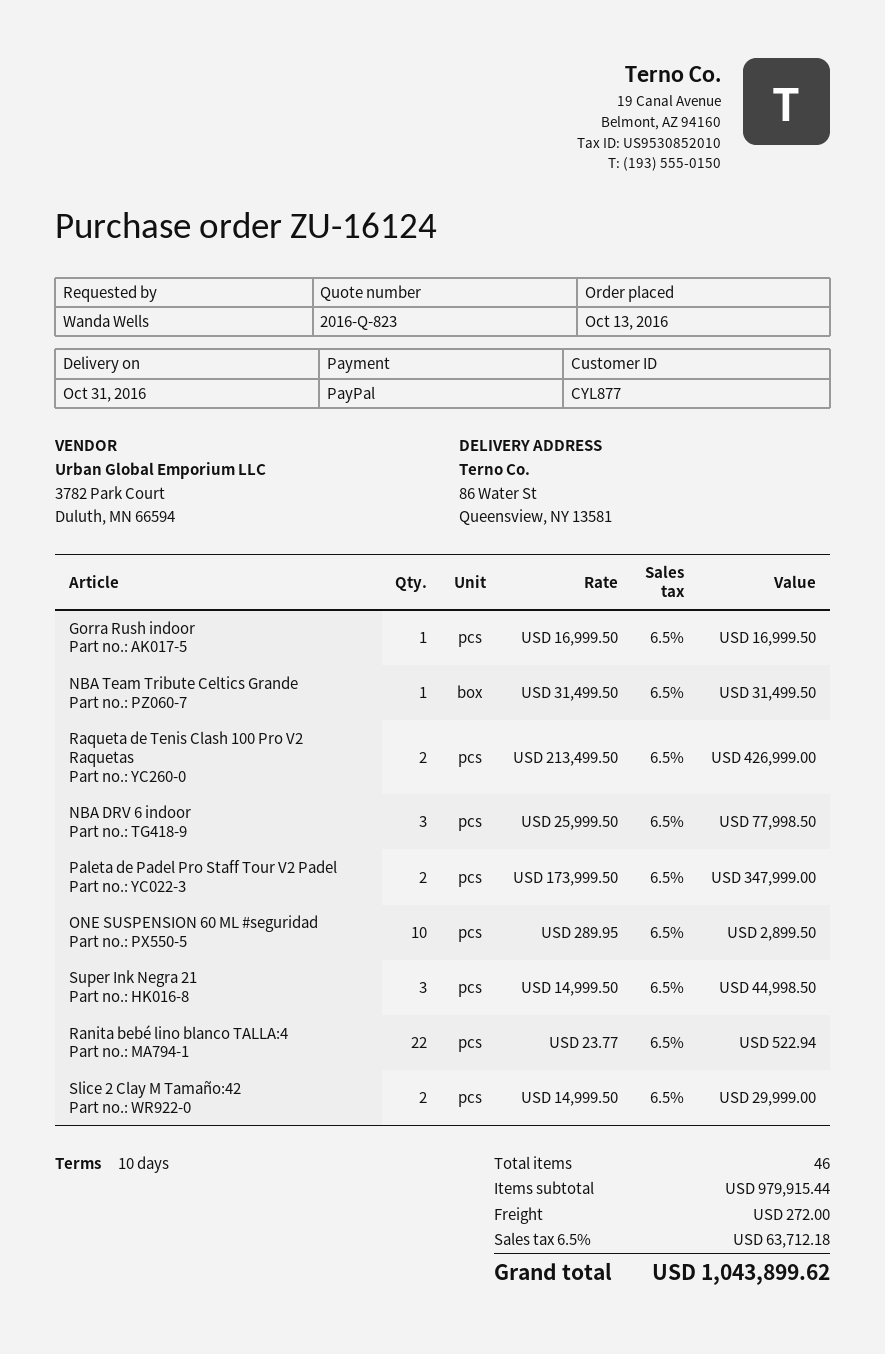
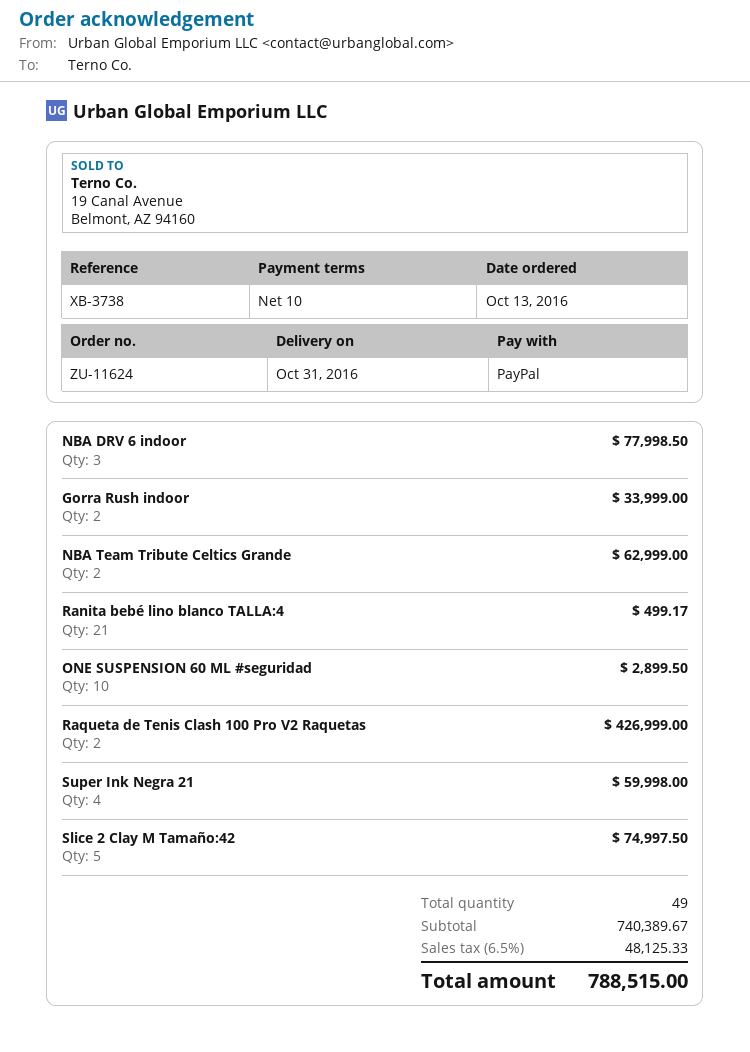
order number: ZU-16124 -> ZU-11624
Gorra Rush indoor: 1 for 16999.50 -> 2 for 33999.00
NBA Team Tribute Celtics Grande: 1 for 31499.50 -> 2 for 62999.00
Paleta de Padel Pro Staff Tour V2 Padel: 2 for 347999.00 -> none
Super Ink Negra 21: 3 for 44998.50 -> 4 for 59998.00
Ranita bebé lino blanco TALLA:4: 22 for 522.94 -> 21 for 499.17
Slice 2 Clay M Tamaño:42: 2 for 29999.00 -> 5 for 74997.50
total quantity: 46 -> 49
subtotal: 979915.44 -> 740389.67
shipping: 272.00 -> none
tax: 6.5% = 63712.18 -> 6.5% = 48125.33
total: 1043899.62 -> 788515.00

